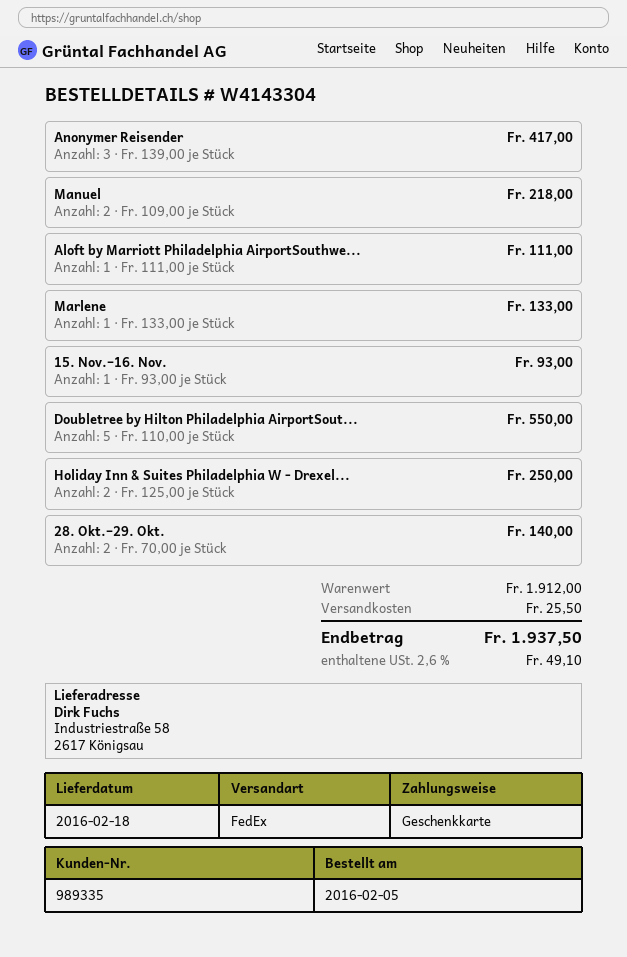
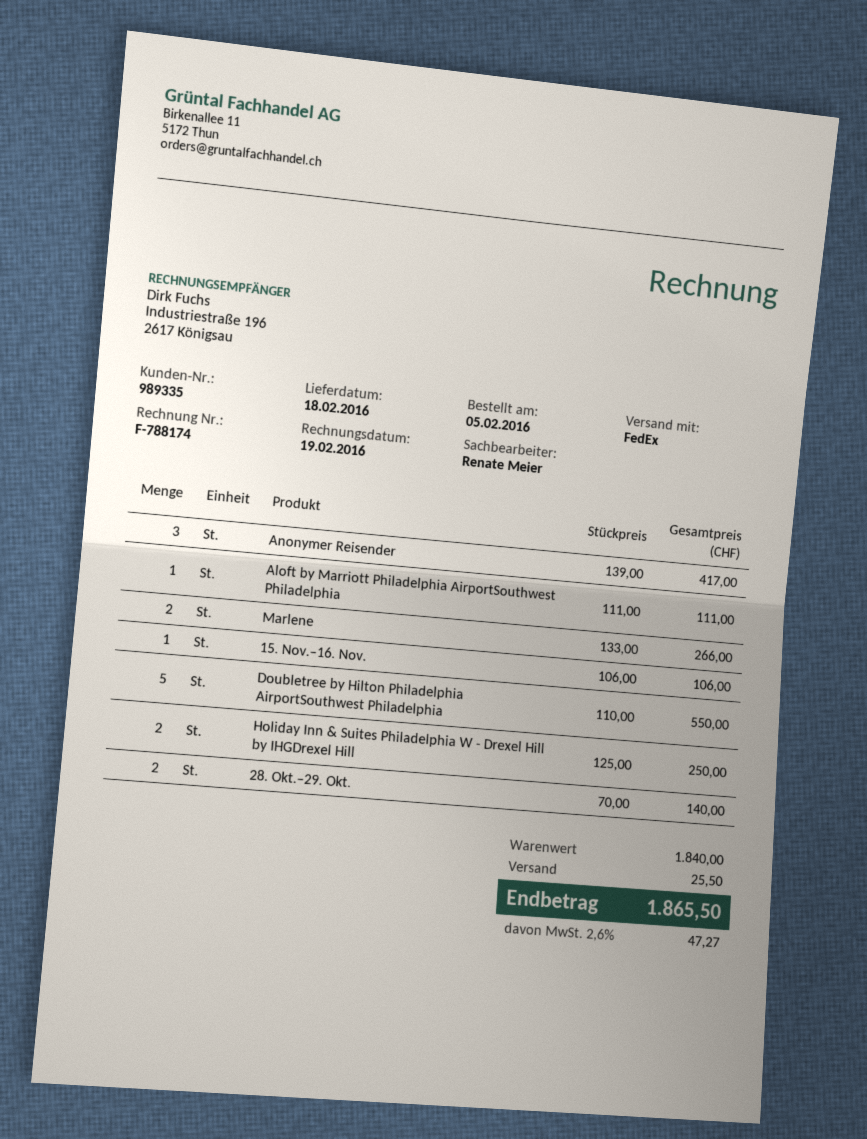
Manuel: 2 x 109.00 = 218.00 -> none
Marlene: 1 x 133.00 = 133.00 -> 2 x 133.00 = 266.00
15. Nov.–16. Nov.: 1 x 93.00 = 93.00 -> 1 x 106.00 = 106.00
subtotal: 1912.00 -> 1840.00
tax: 2.6% = 49.10 -> 2.6% = 47.27
total: 1937.50 -> 1865.50

